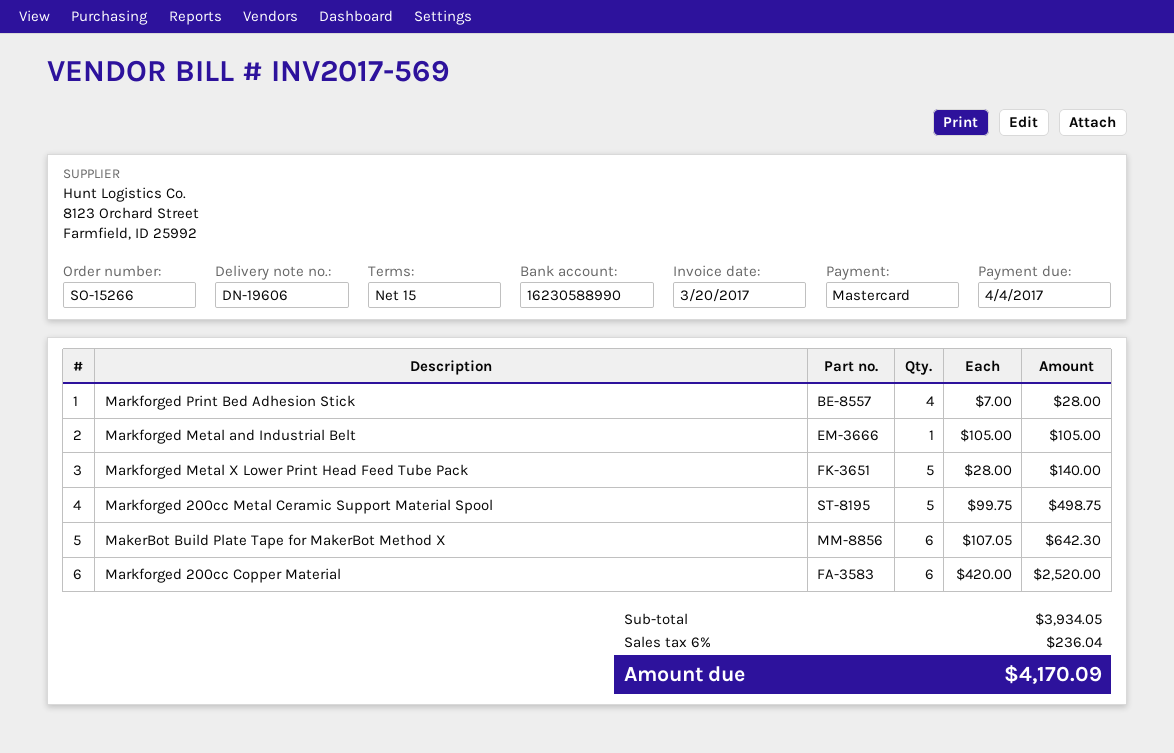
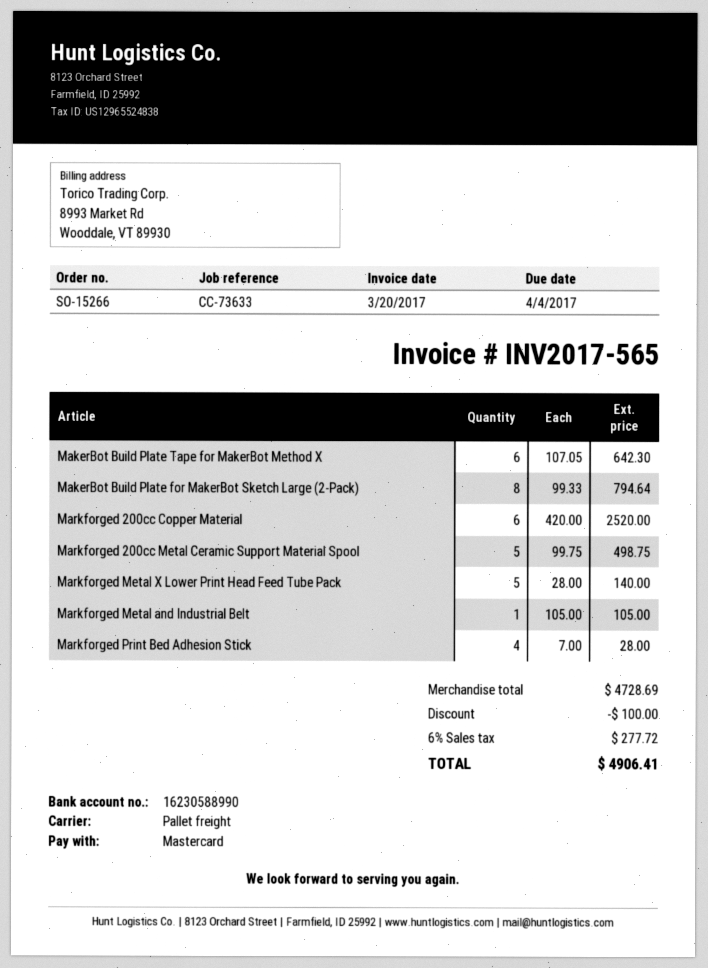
invoice number: INV2017-569 -> INV2017-565
MakerBot Build Plate for MakerBot Sketch Large (2-Pack): none -> 8 x 99.33 = 794.64
subtotal: 3934.05 -> 4728.69
discount: none -> 100.00
tax: 6% = 236.04 -> 6% = 277.72
total: 4170.09 -> 4906.41

